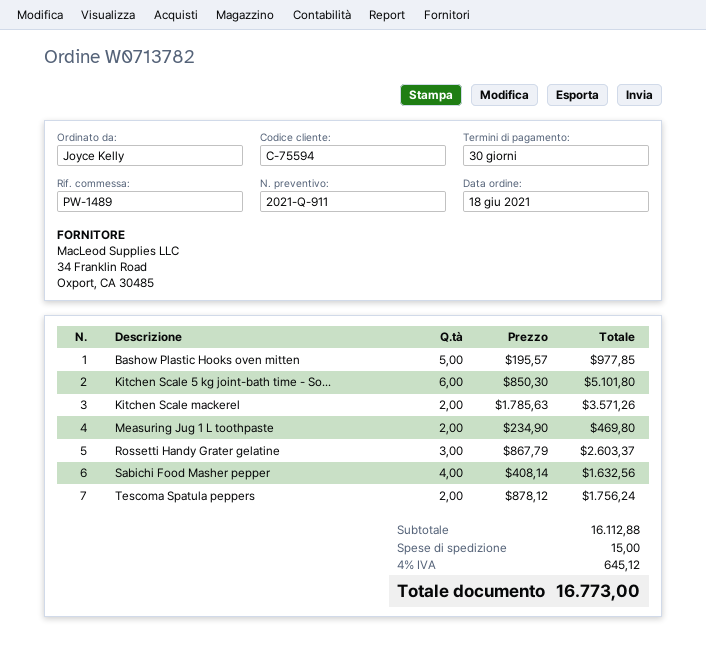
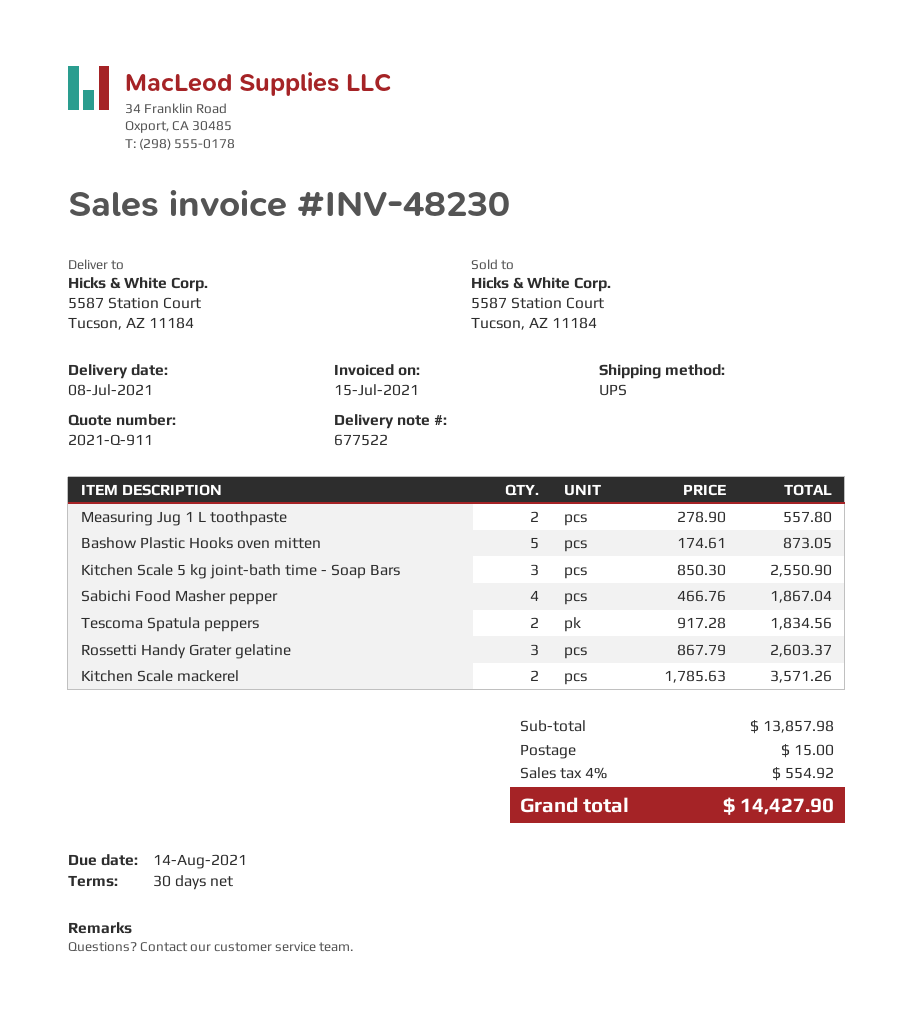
Bashow Plastic Hooks oven mitten: 5 x 195.57 = 977.85 -> 5 x 174.61 = 873.05
Kitchen Scale 5 kg joint-bath time - So...: 6 x 850.30 = 5101.80 -> 3 x 850.30 = 2550.90
Measuring Jug 1 L toothpaste: 2 x 234.90 = 469.80 -> 2 x 278.90 = 557.80
Sabichi Food Masher pepper: 4 x 408.14 = 1632.56 -> 4 x 466.76 = 1867.04
Tescoma Spatula peppers: 2 x 878.12 = 1756.24 -> 2 x 917.28 = 1834.56
subtotal: 16112.88 -> 13857.98
tax: 4% = 645.12 -> 4% = 554.92
total: 16773.00 -> 14427.90

